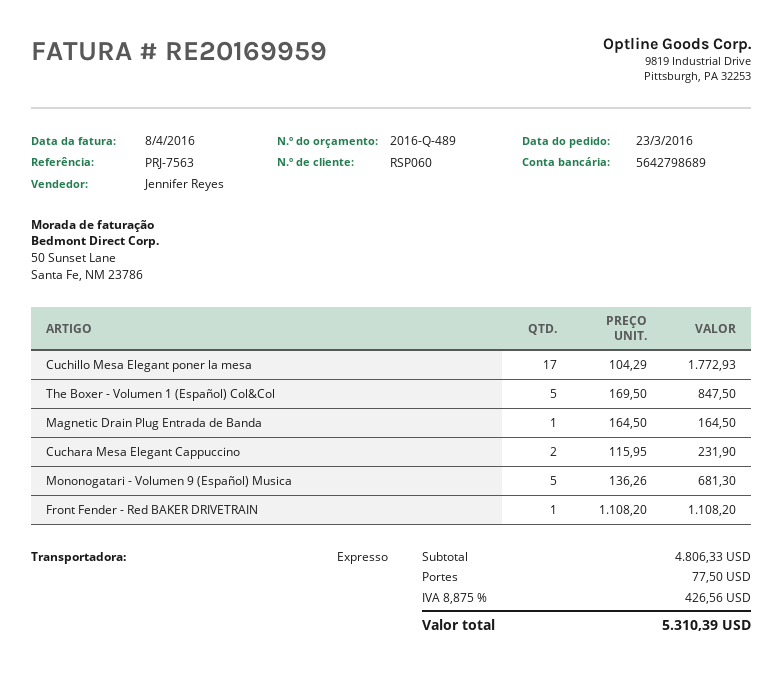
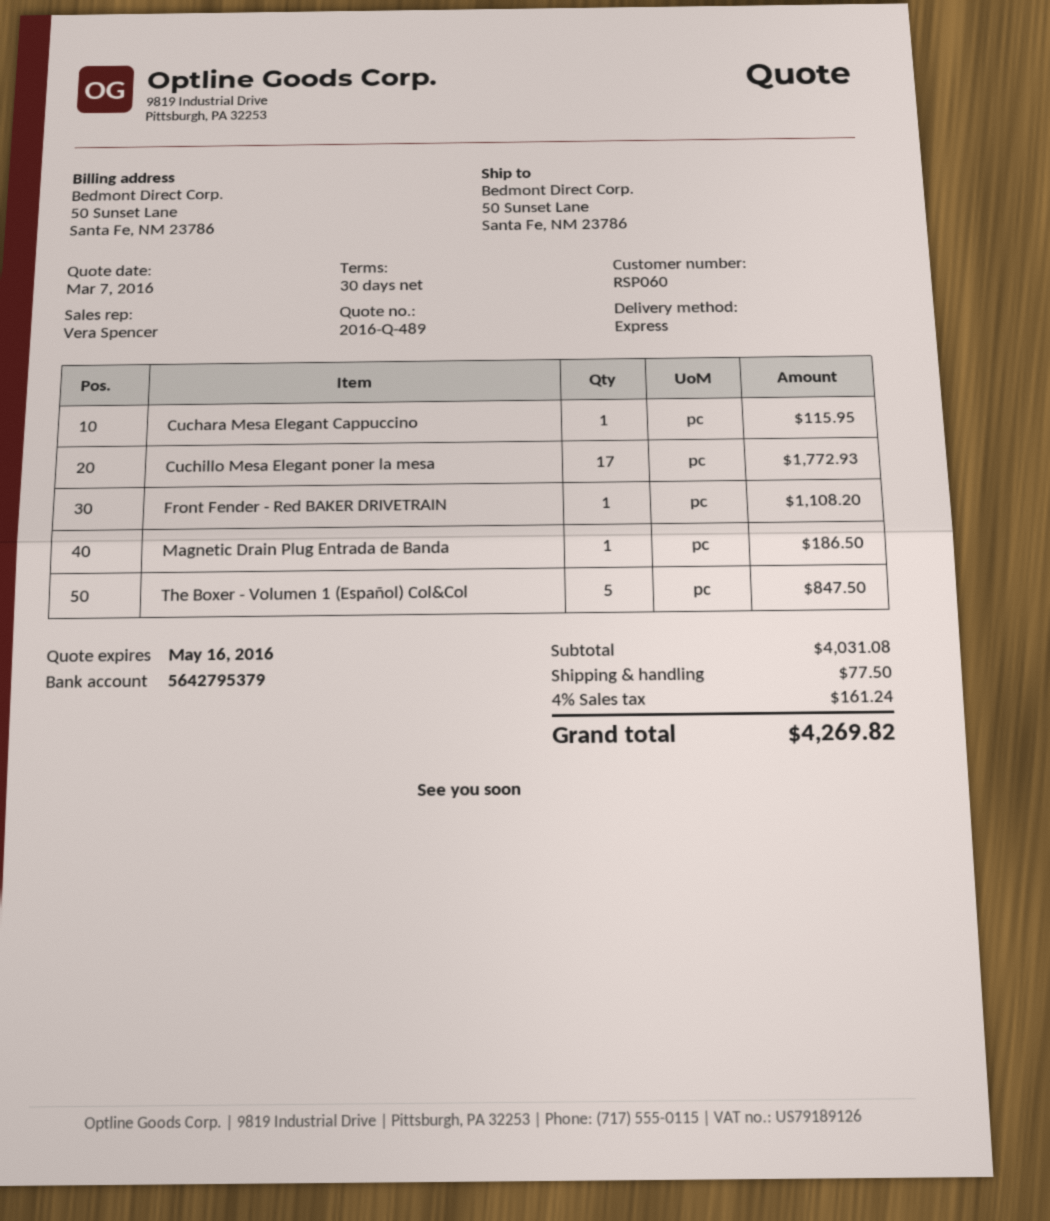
sales rep: Jennifer Reyes -> Vera Spencer
bank account: 5642798689 -> 5642795379
Magnetic Drain Plug Entrada de Banda: 1 for 164.50 -> 1 for 186.50
Cuchara Mesa Elegant Cappuccino: 2 for 231.90 -> 1 for 115.95
Mononogatari - Volumen 9 (Español) Musica: 5 for 681.30 -> none
subtotal: 4806.33 -> 4031.08
tax: 8.875% = 426.56 -> 4% = 161.24
total: 5310.39 -> 4269.82

